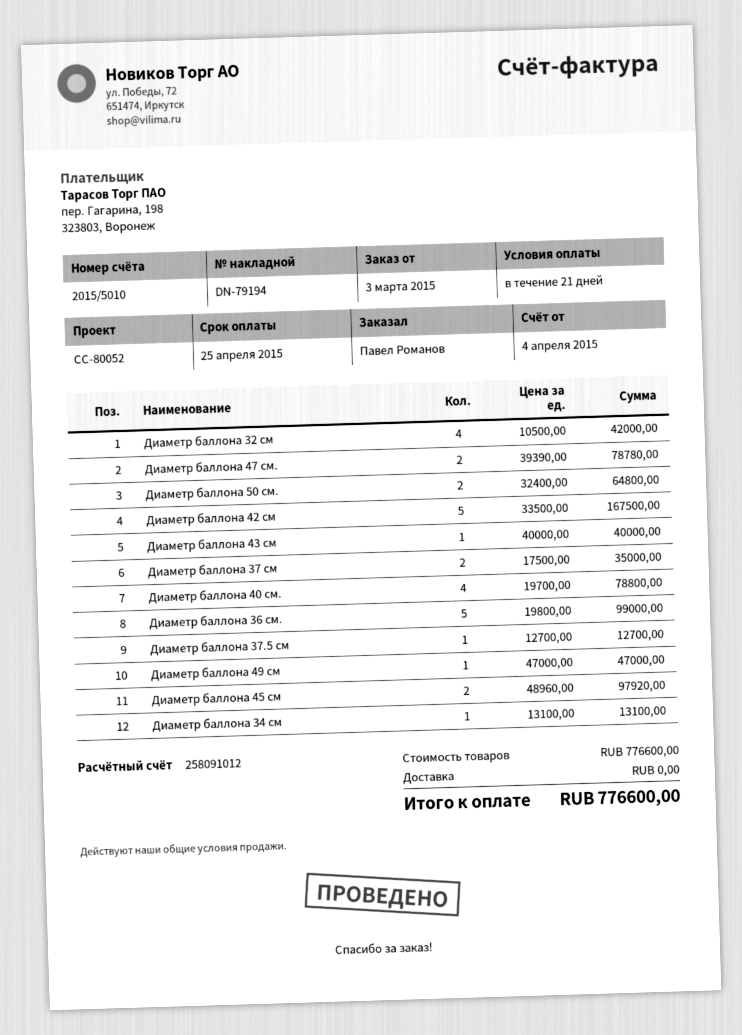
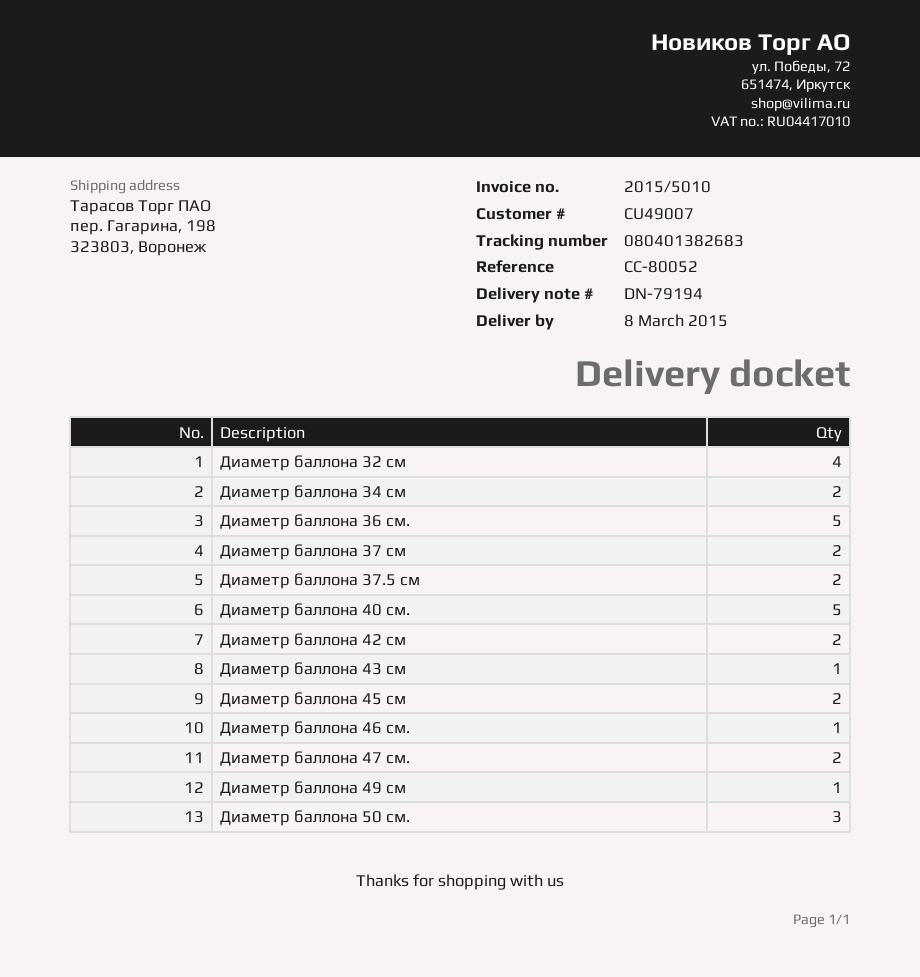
Диаметр баллона 50 см.: 2 -> 3
Диаметр баллона 42 см: 5 -> 2
Диаметр баллона 40 см.: 4 -> 5
Диаметр баллона 37.5 см: 1 -> 2
Диаметр баллона 34 см: 1 -> 2
Диаметр баллона 46 см.: none -> 1

